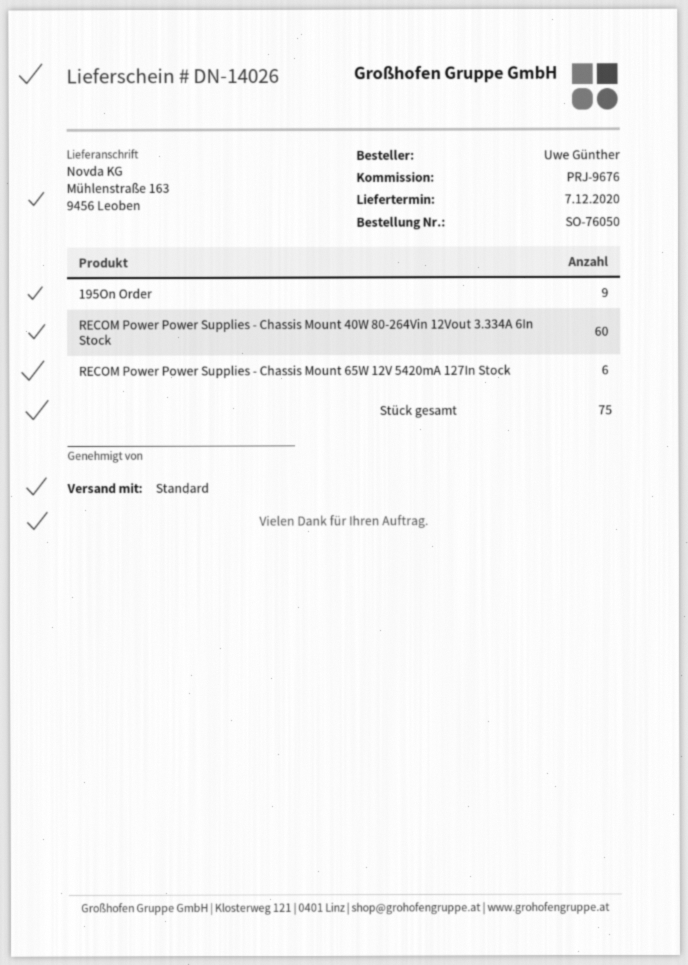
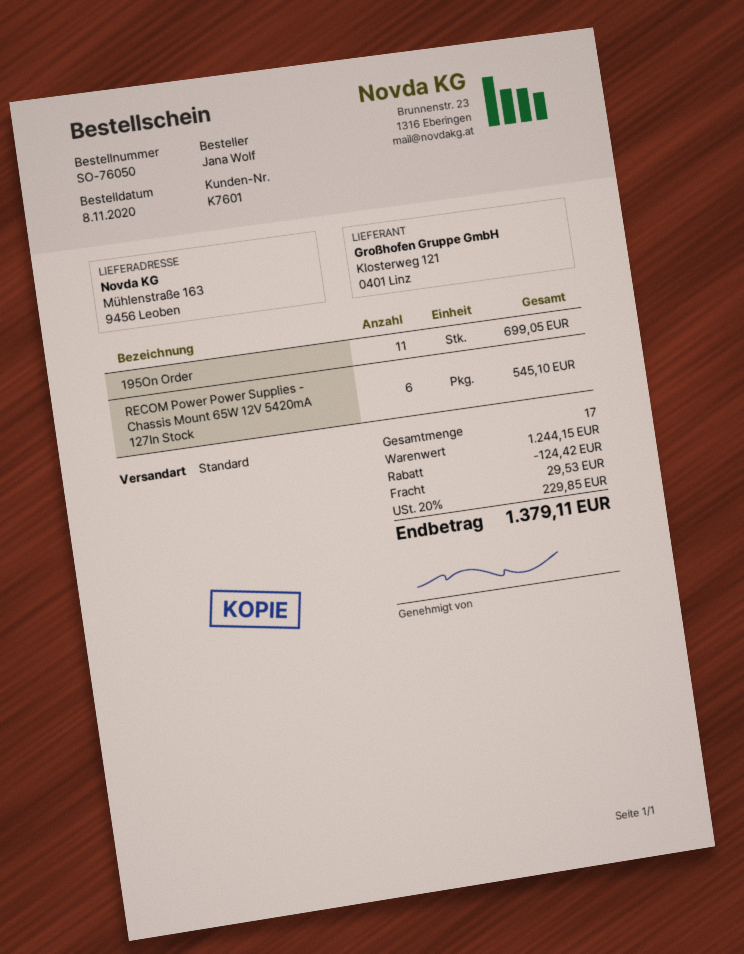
ordered by: Uwe Günther -> Jana Wolf
195On Order: 9 -> 11
RECOM Power Power Supplies - Chassis Mount 40W 80-264Vin 12Vout 3.334A 6In Stock: 60 -> none
total quantity: 75 -> 17

